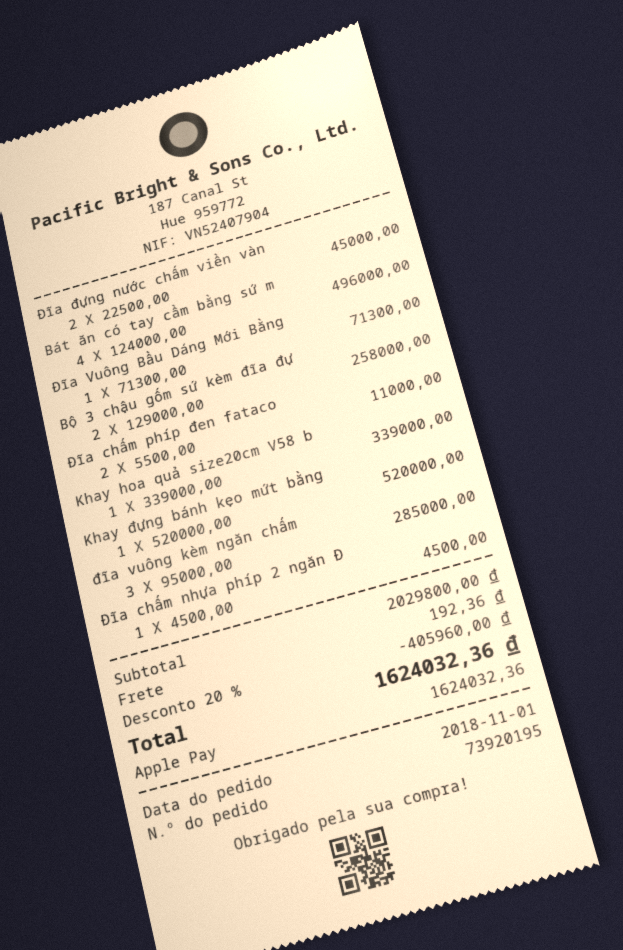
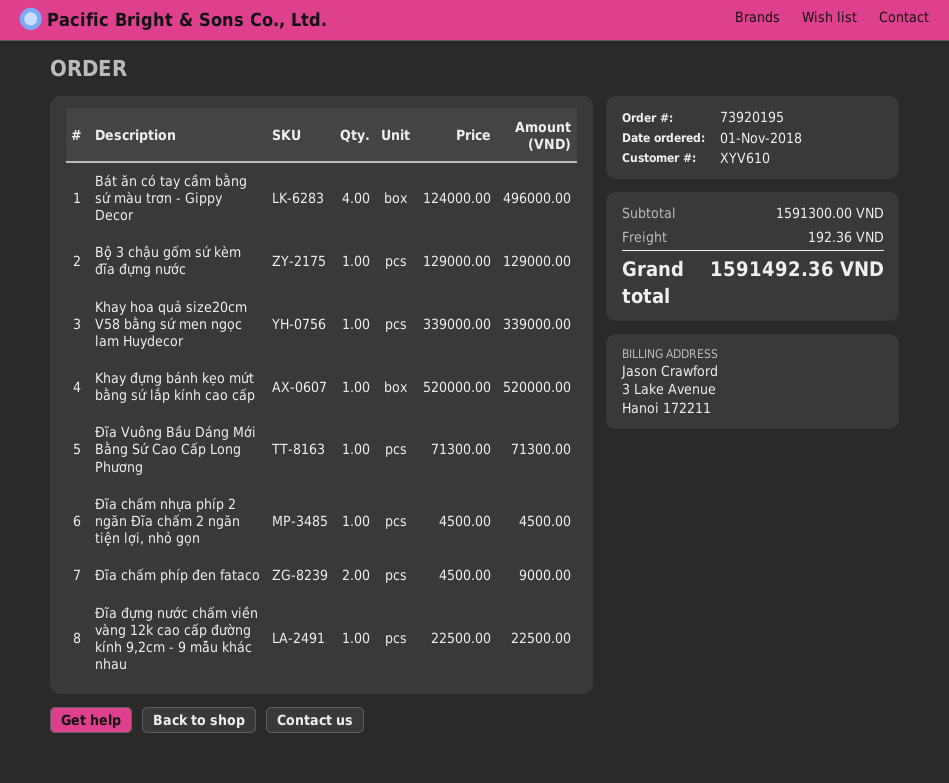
Đĩa đựng nước chấm viền vàn: 2 x 22500.00 = 45000.00 -> 1 x 22500.00 = 22500.00
Bộ 3 chậu gốm sứ kèm đĩa đự: 2 x 129000.00 = 258000.00 -> 1 x 129000.00 = 129000.00
Đĩa chấm phíp đen fataco: 2 x 5500.00 = 11000.00 -> 2 x 4500.00 = 9000.00
đĩa vuông kèm ngăn chấm: 3 x 95000.00 = 285000.00 -> none
subtotal: 2029800.00 -> 1591300.00
discount: 20% = 405960.00 -> none
total: 1624032.36 -> 1591492.36

